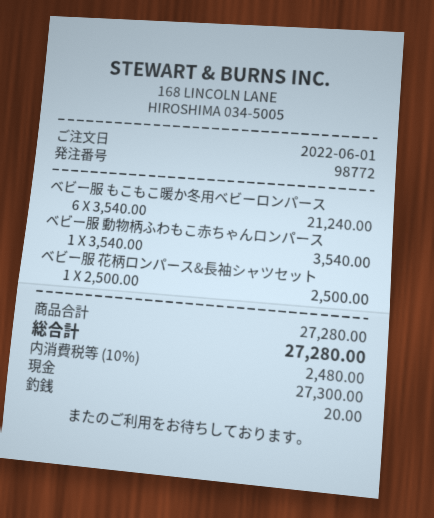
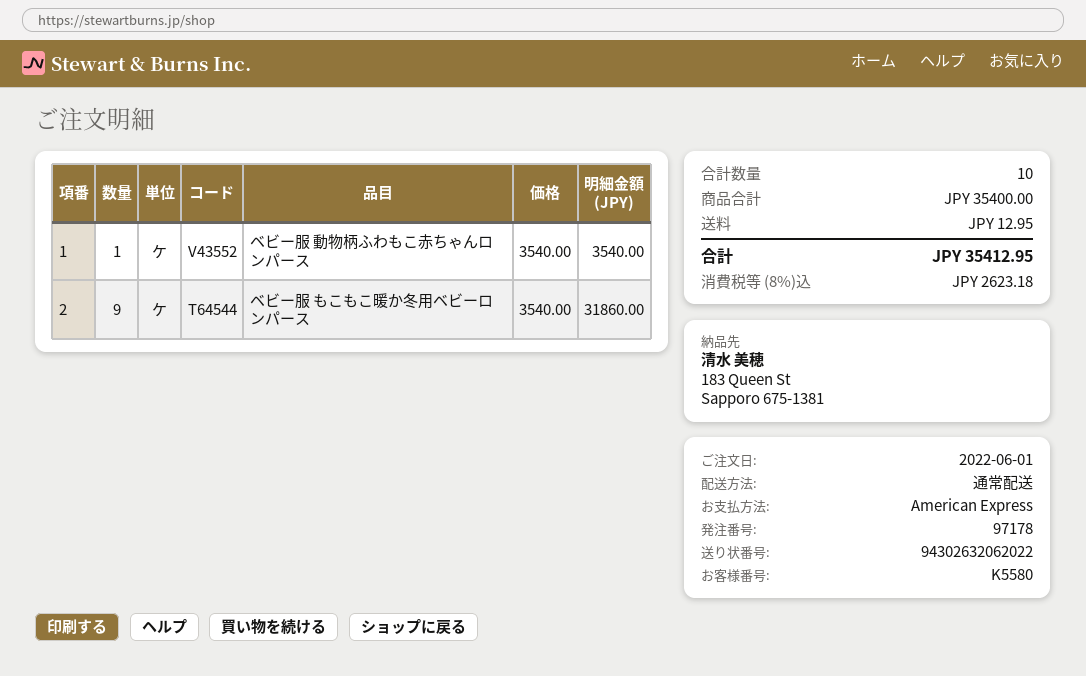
order number: 98772 -> 97178
payment method: cash -> American Express
ベビー服 もこもこ暖か冬用ベビーロンパース: 6 x 3540.00 = 21240.00 -> 9 x 3540.00 = 31860.00
ベビー服 花柄ロンパース&長袖シャツセット: 1 x 2500.00 = 2500.00 -> none
subtotal: 27280.00 -> 35400.00
shipping: none -> 12.95
tax: 10% = 2480.00 -> 8% = 2623.18
total: 27280.00 -> 35412.95

